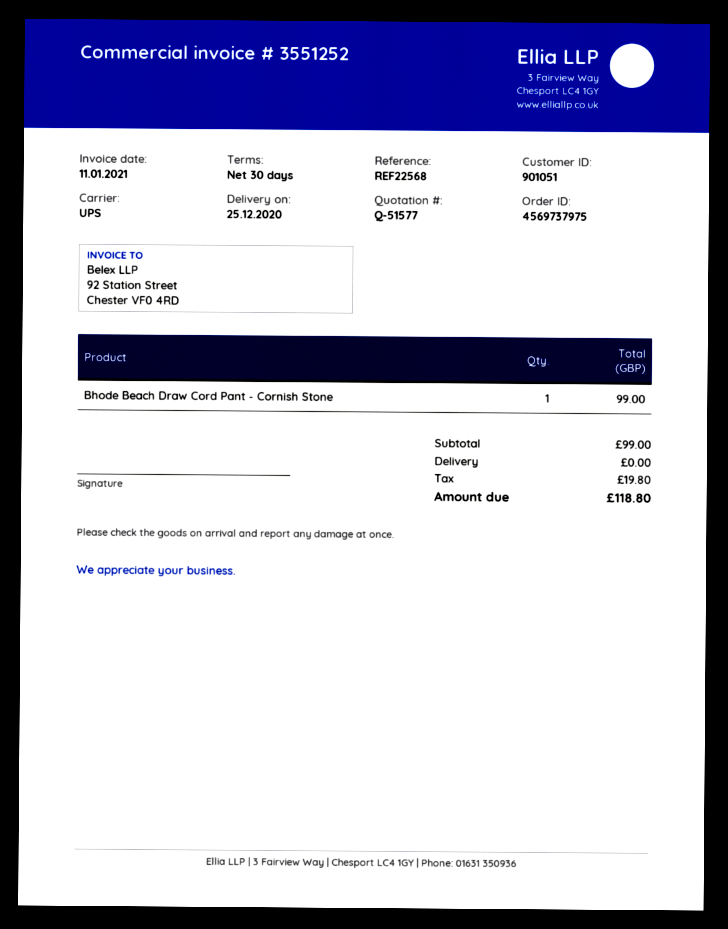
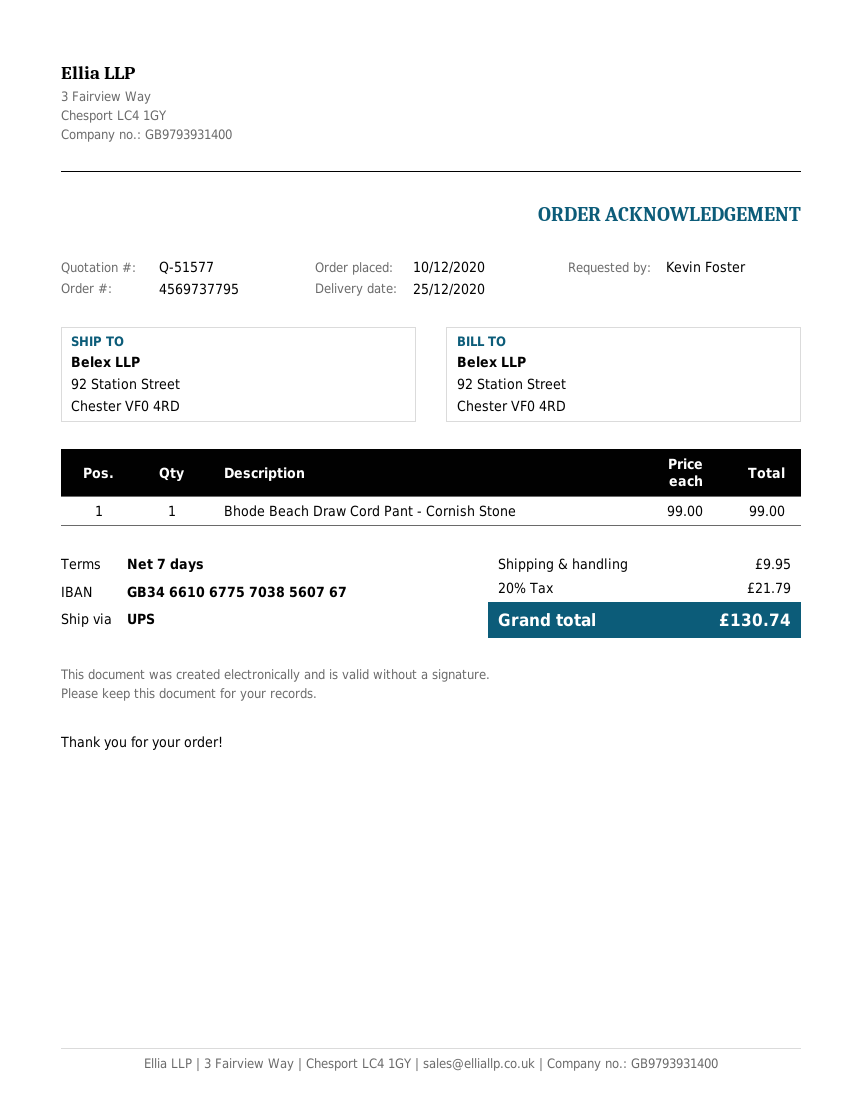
order number: 4569737975 -> 4569737795
payment terms: 30 days -> 7 days
shipping: 0.00 -> 9.95
tax: 19.80 -> 21.79
total: 118.80 -> 130.74

